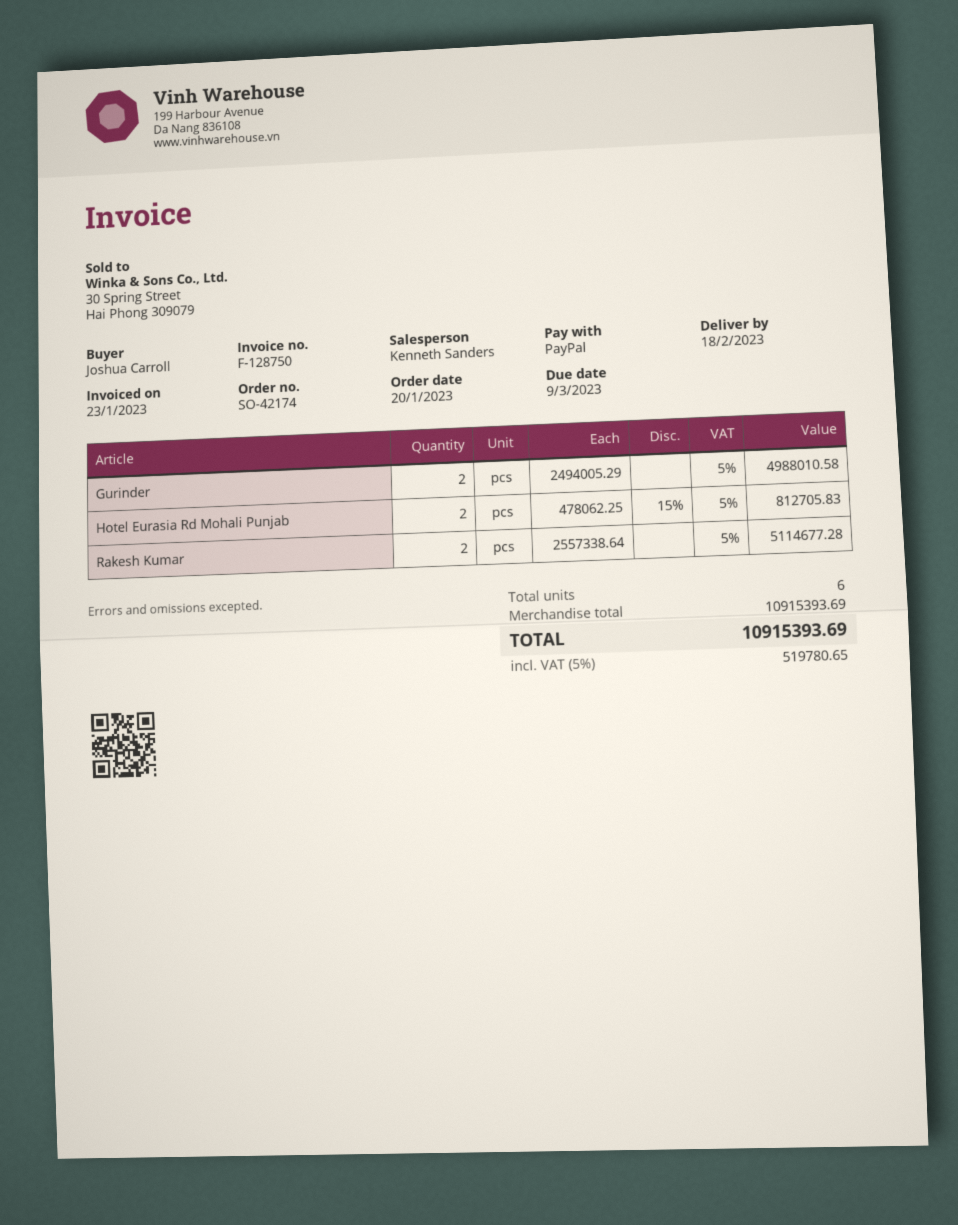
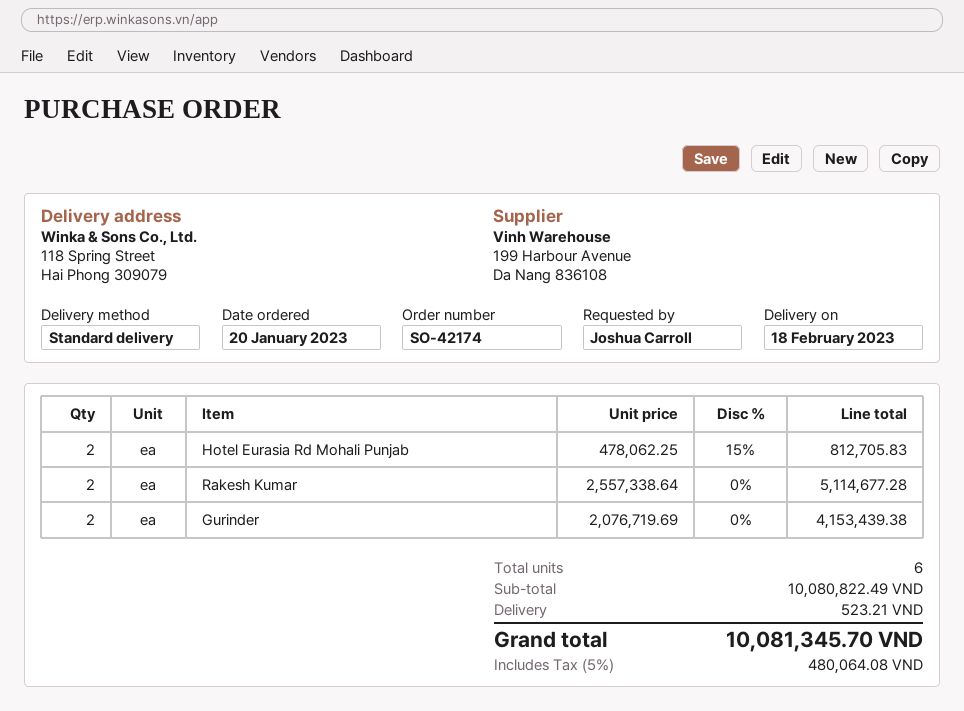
Gurinder: 2 x 2494005.29 = 4988010.58 -> 2 x 2076719.69 = 4153439.38
subtotal: 10915393.69 -> 10080822.49
shipping: none -> 523.21
tax: 5% = 519780.65 -> 5% = 480064.08
total: 10915393.69 -> 10081345.70

